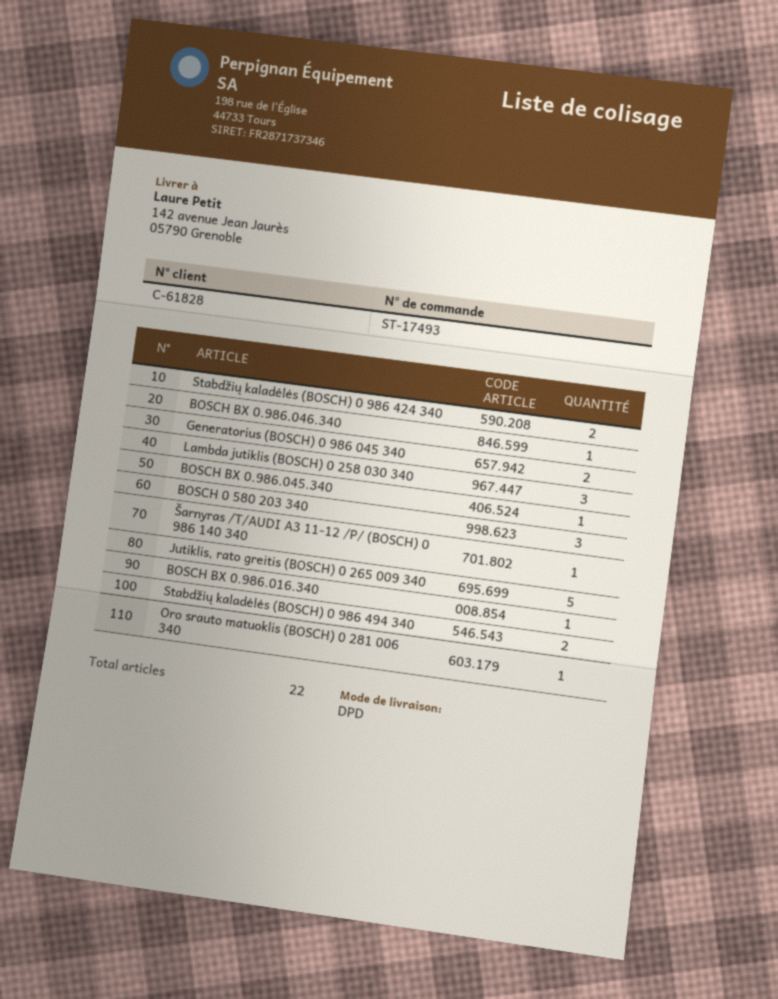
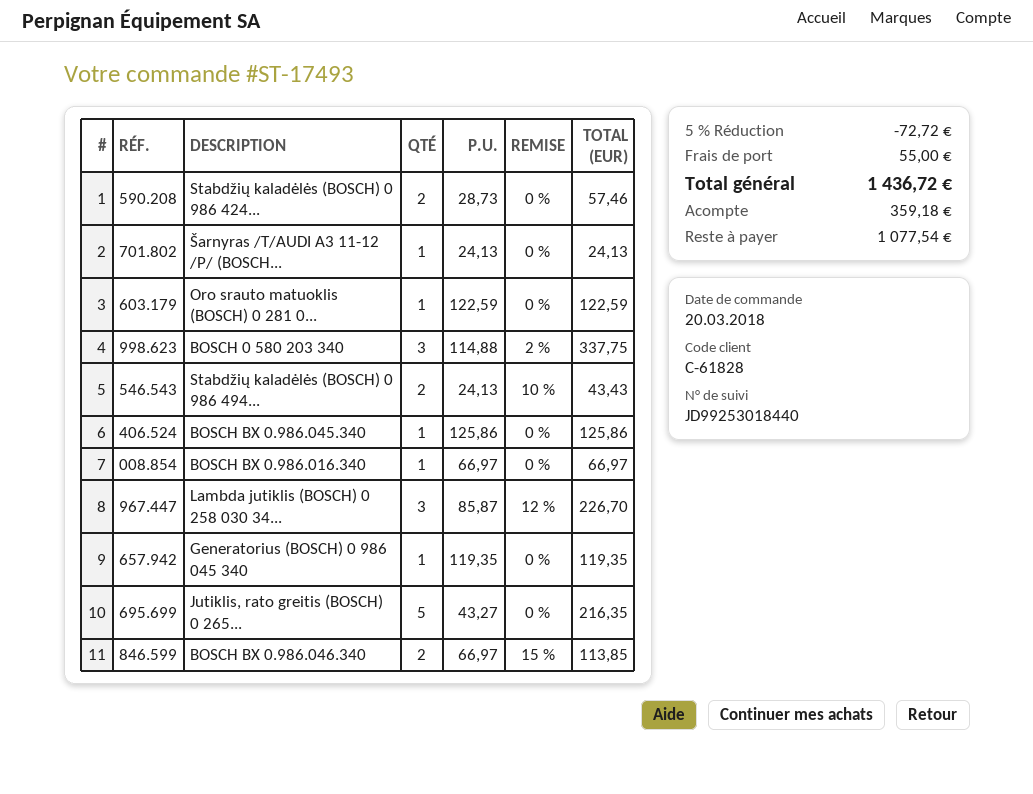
BOSCH BX 0.986.046.340: 1 -> 2
Generatorius (BOSCH) 0 986 045 340: 2 -> 1

